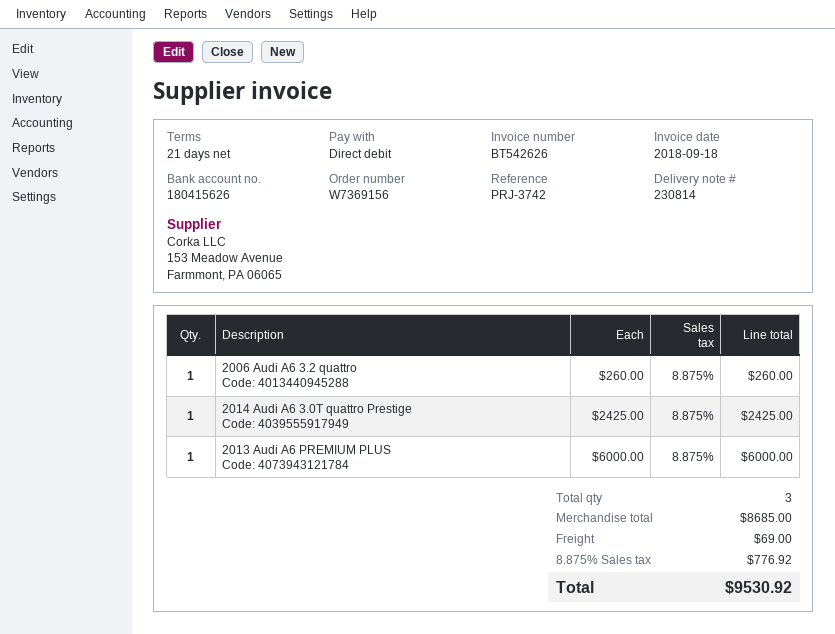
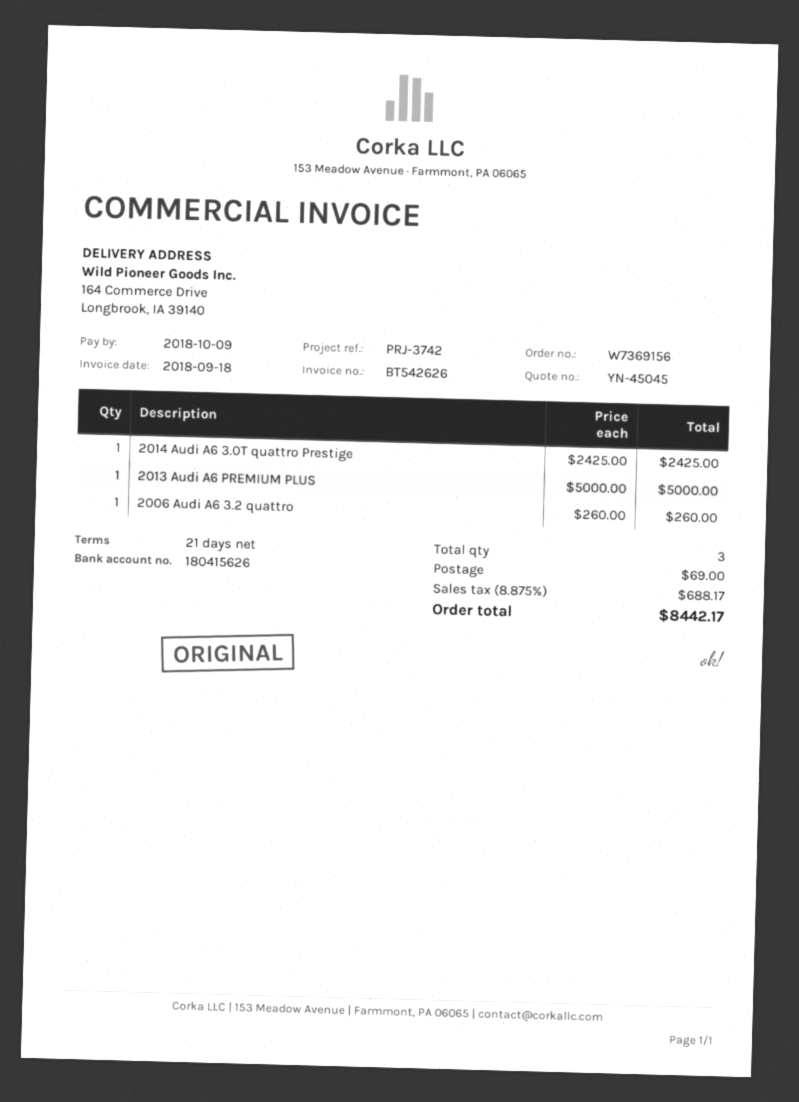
2013 Audi A6 PREMIUM PLUS: 1 x 6000.00 = 6000.00 -> 1 x 5000.00 = 5000.00
tax: 8.875% = 776.92 -> 8.875% = 688.17
total: 9530.92 -> 8442.17

